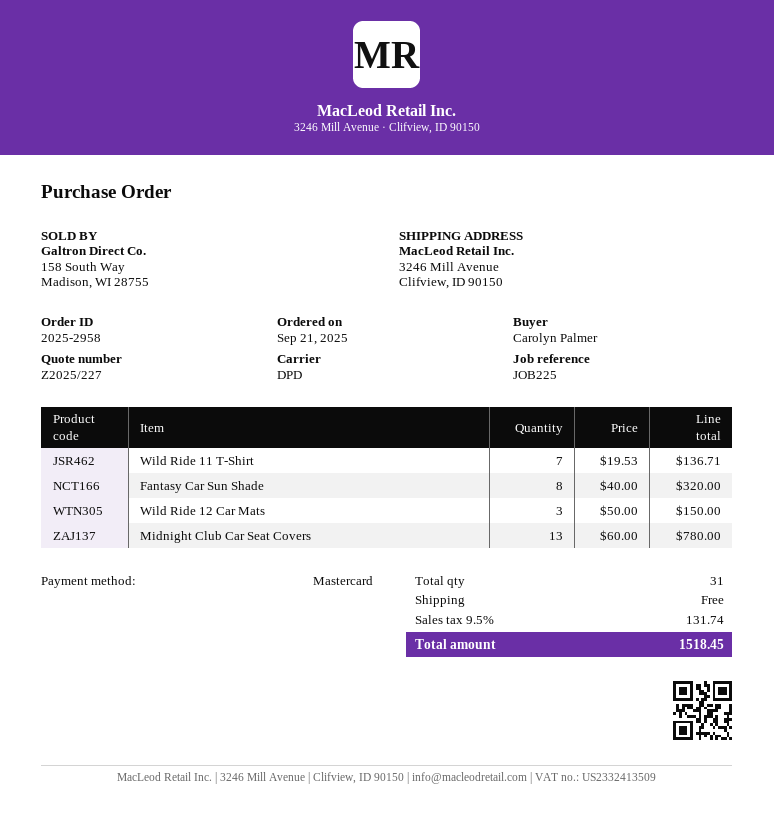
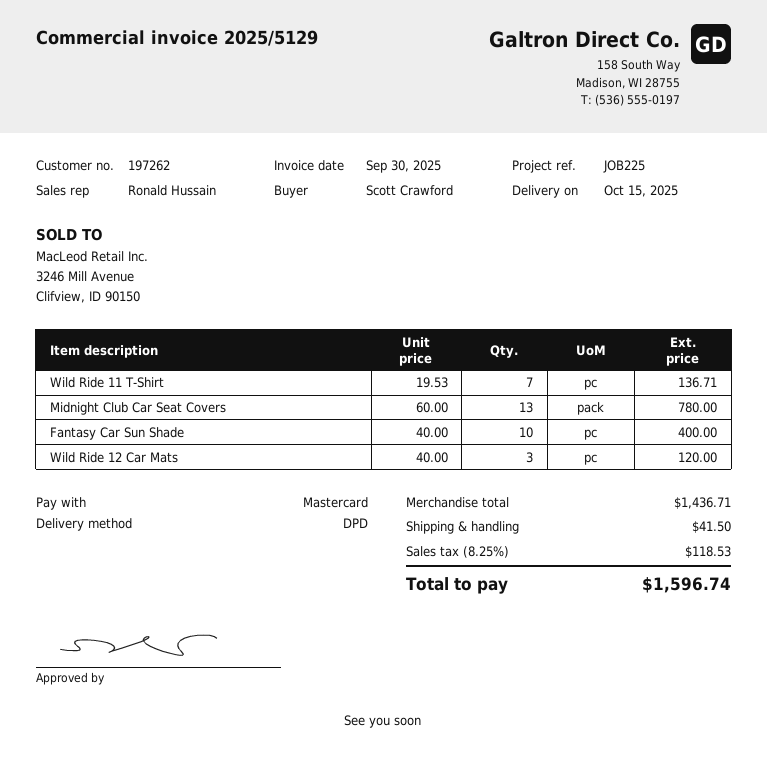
ordered by: Carolyn Palmer -> Scott Crawford
Fantasy Car Sun Shade: 8 x 40.00 = 320.00 -> 10 x 40.00 = 400.00
Wild Ride 12 Car Mats: 3 x 50.00 = 150.00 -> 3 x 40.00 = 120.00
shipping: 0.00 -> 41.50
tax: 9.5% = 131.74 -> 8.25% = 118.53
total: 1518.45 -> 1596.74

